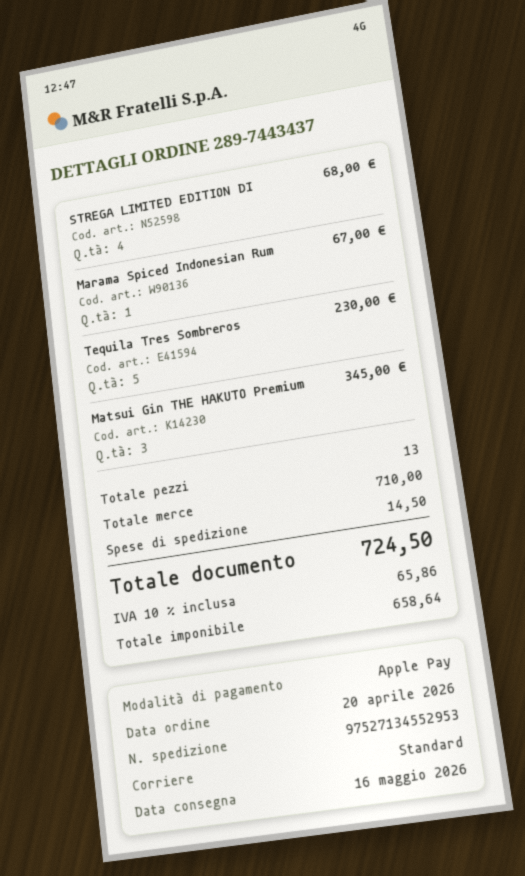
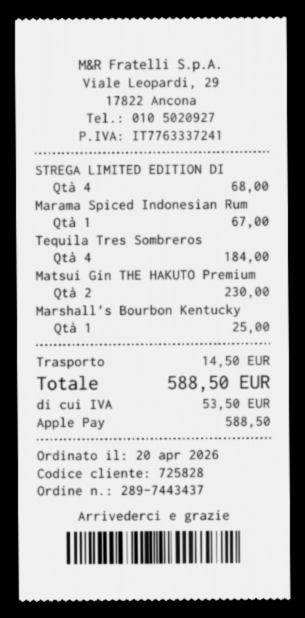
Tequila Tres Sombreros: 5 for 230.00 -> 4 for 184.00
Matsui Gin THE HAKUTO Premium: 3 for 345.00 -> 2 for 230.00
Marshall's Bourbon Kentucky: none -> 1 for 25.00
tax: 65.86 -> 53.50
total: 724.50 -> 588.50

